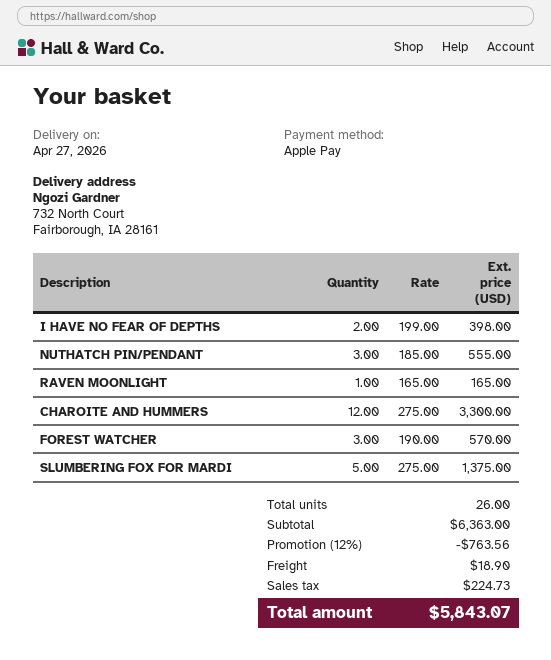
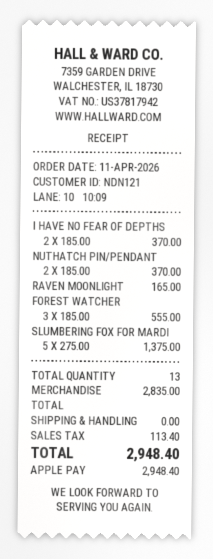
I HAVE NO FEAR OF DEPTHS: 2 x 199.00 = 398.00 -> 2 x 185.00 = 370.00
NUTHATCH PIN/PENDANT: 3 x 185.00 = 555.00 -> 2 x 185.00 = 370.00
CHAROITE AND HUMMERS: 12 x 275.00 = 3300.00 -> none
FOREST WATCHER: 3 x 190.00 = 570.00 -> 3 x 185.00 = 555.00
total quantity: 26 -> 13
subtotal: 6363.00 -> 2835.00
discount: 12% = 763.56 -> none
shipping: 18.90 -> 0.00
tax: 224.73 -> 113.40
total: 5843.07 -> 2948.40

